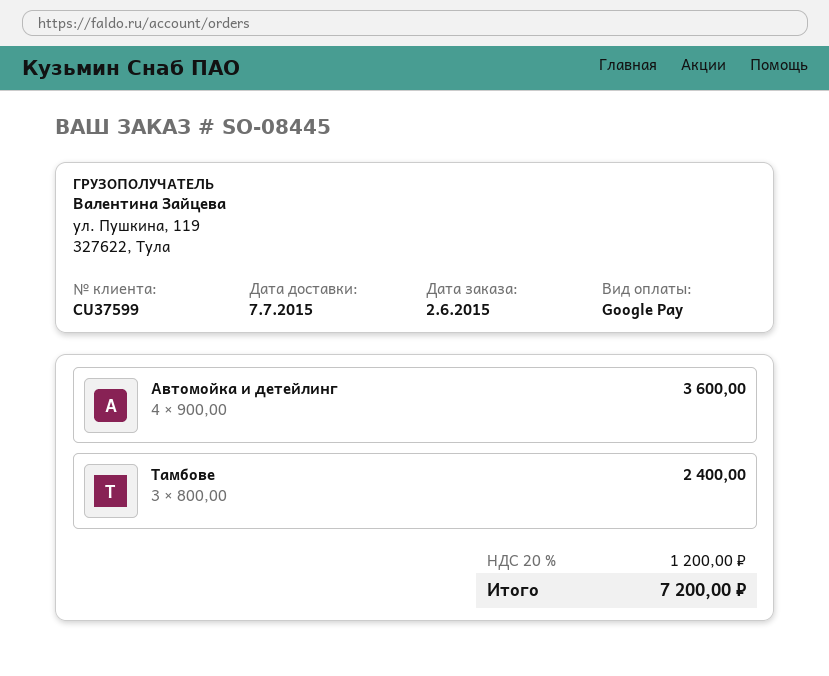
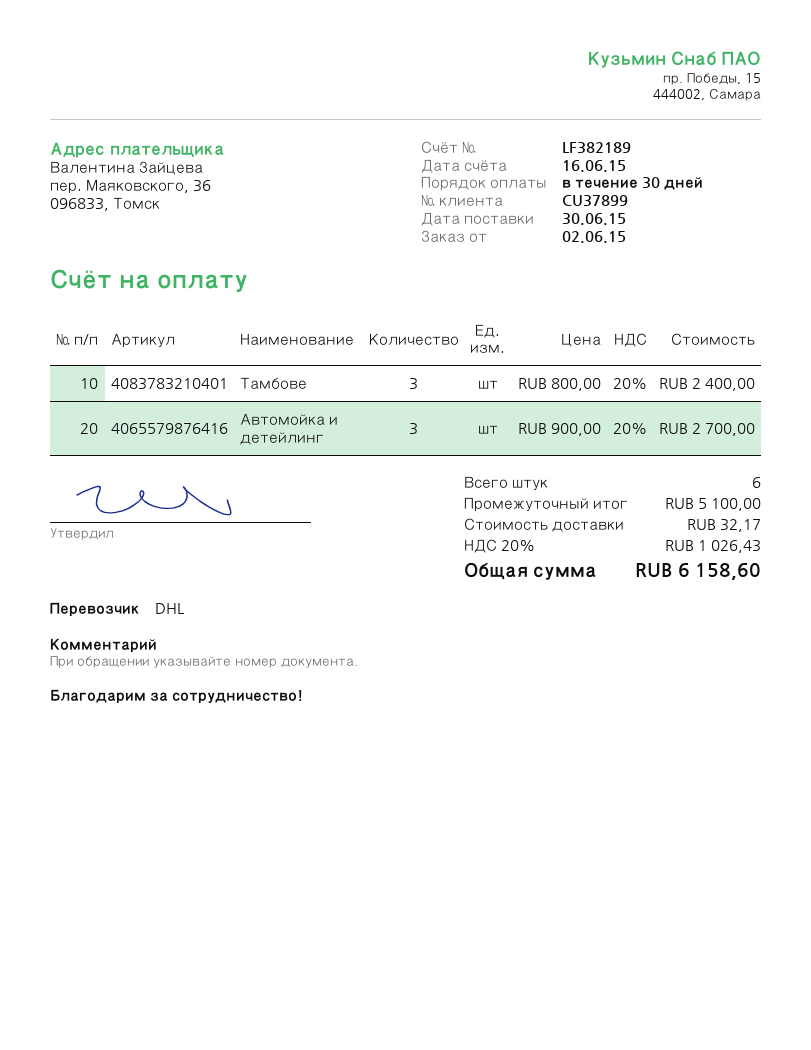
delivery date: 2015-07-07 -> 2015-06-30
customer number: CU37599 -> CU37899
Автомойка и детейлинг: 4 x 900.00 = 3600.00 -> 3 x 900.00 = 2700.00
shipping: none -> 32.17
tax: 20% = 1200.00 -> 20% = 1026.43
total: 7200.00 -> 6158.60

